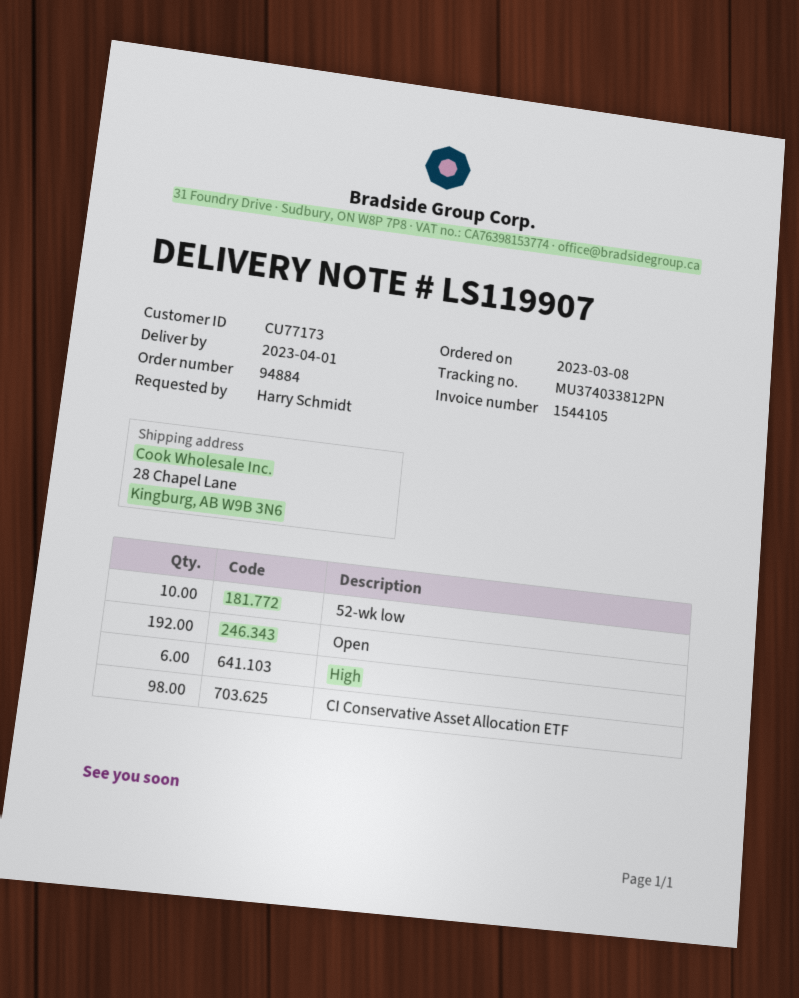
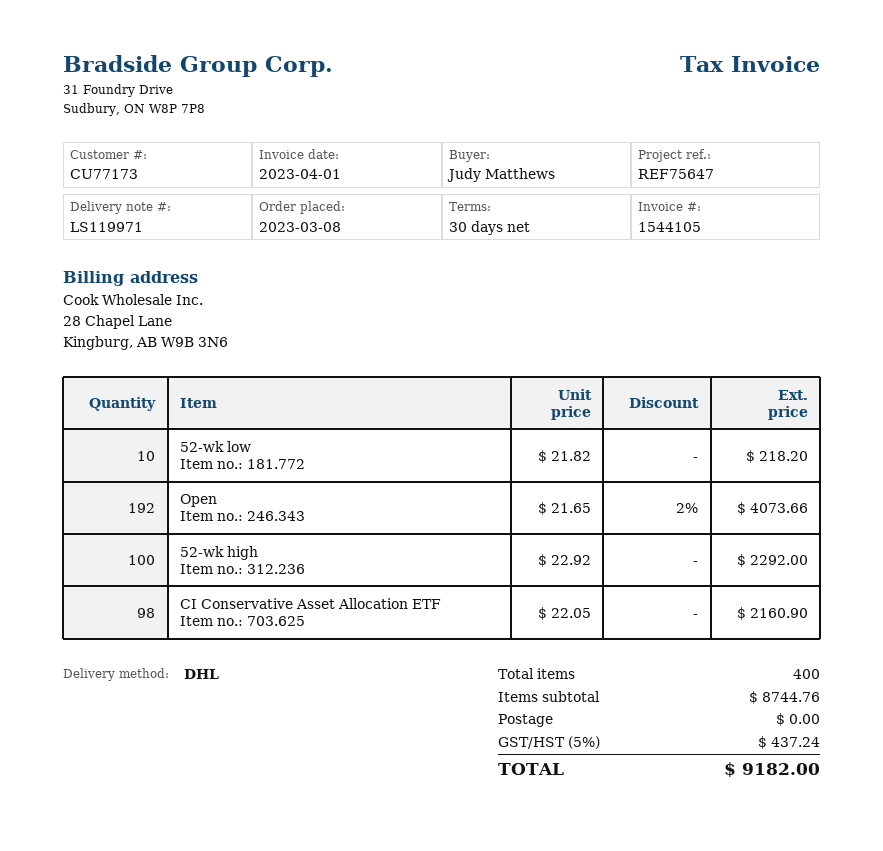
delivery note number: LS119907 -> LS119971
ordered by: Harry Schmidt -> Judy Matthews
High: 6 -> none
52-wk high: none -> 100

